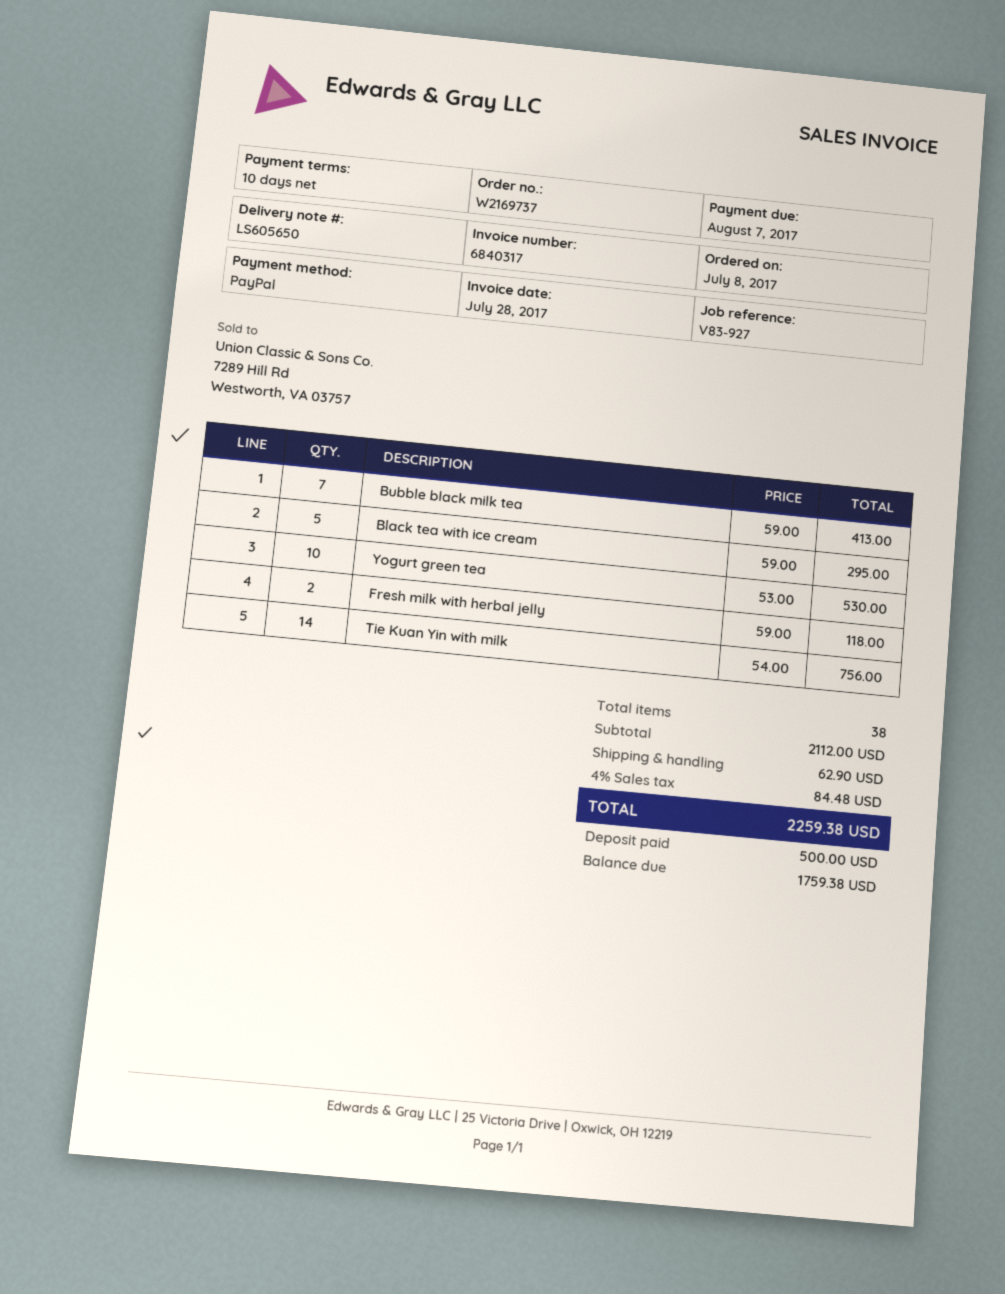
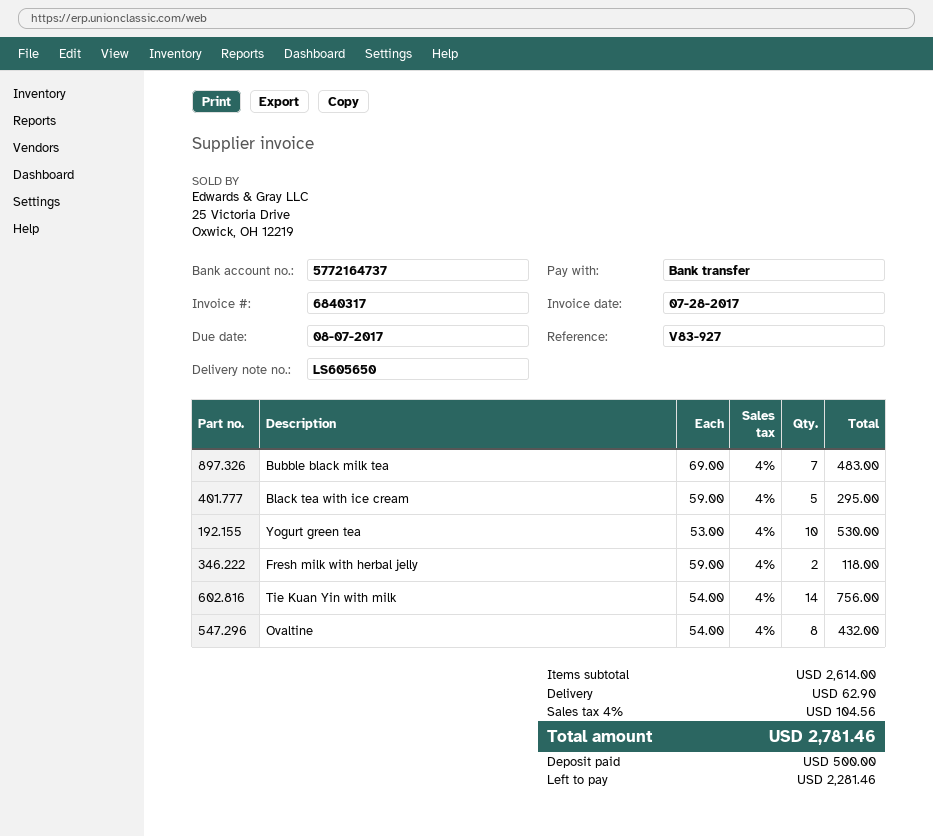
payment method: PayPal -> bank transfer
Bubble black milk tea: 7 x 59.00 = 413.00 -> 7 x 69.00 = 483.00
Ovaltine: none -> 8 x 54.00 = 432.00
subtotal: 2112.00 -> 2614.00
tax: 4% = 84.48 -> 4% = 104.56
total: 2259.38 -> 2781.46
balance: 1759.38 -> 2281.46

